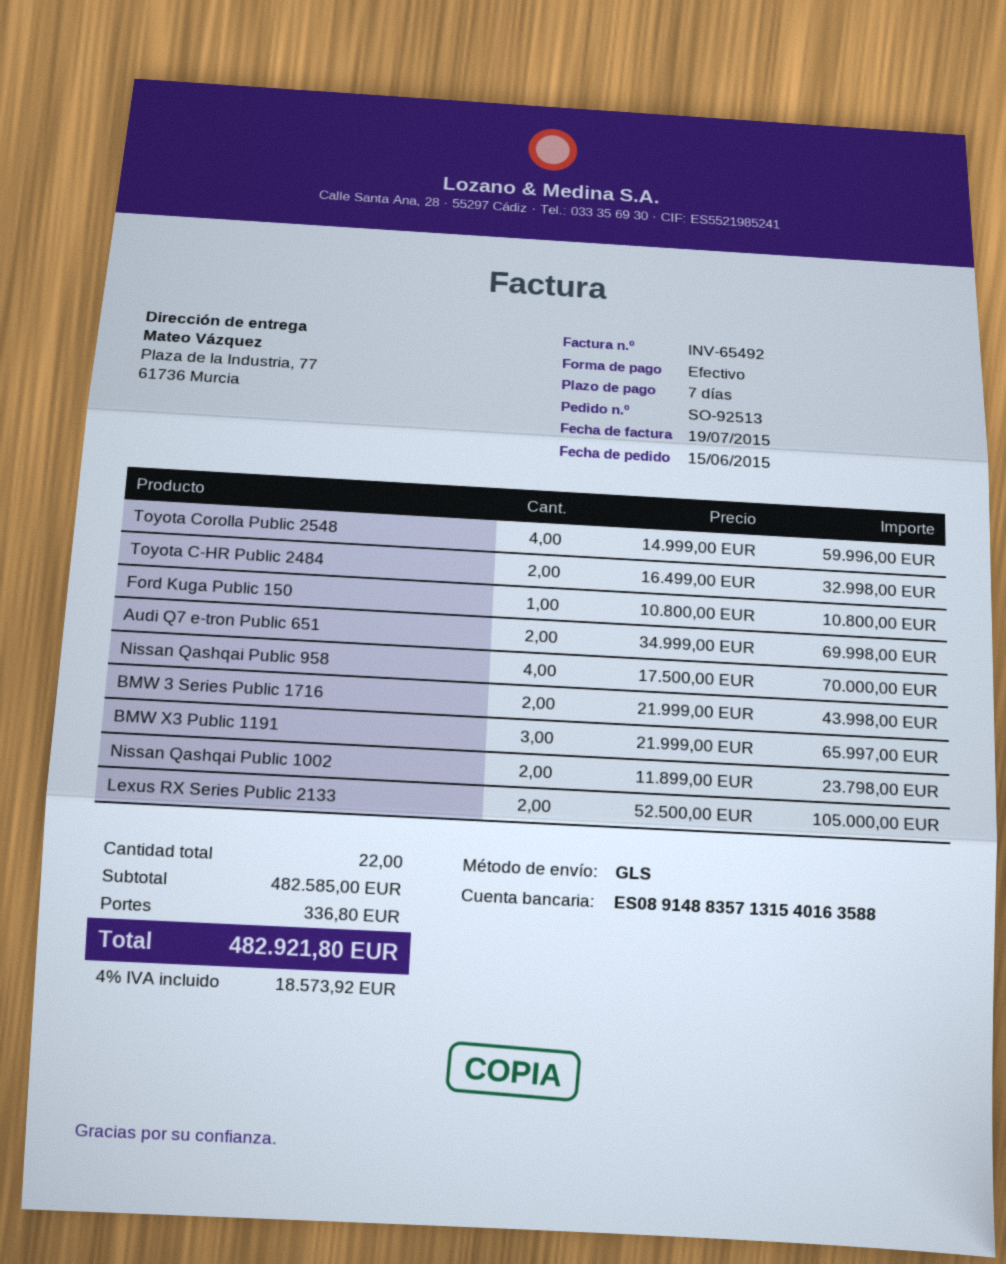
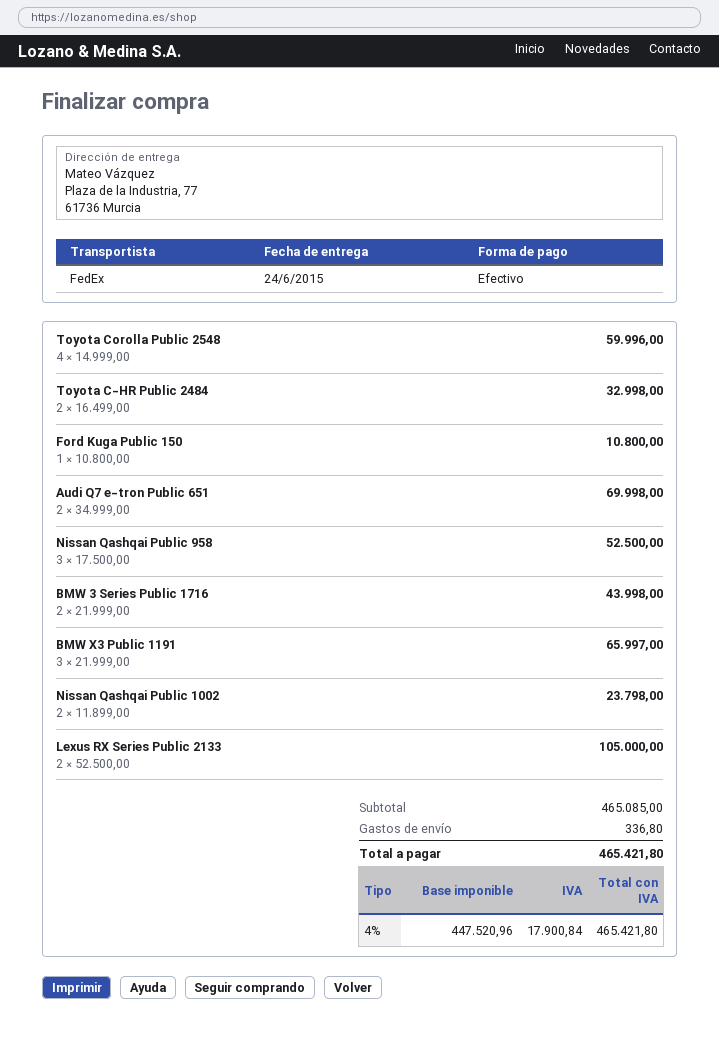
shipping method: GLS -> FedEx
Nissan Qashqai Public 958: 4 x 17500.00 = 70000.00 -> 3 x 17500.00 = 52500.00
subtotal: 482585.00 -> 465085.00
tax: 4% = 18573.92 -> 4% = 17900.84
total: 482921.80 -> 465421.80

